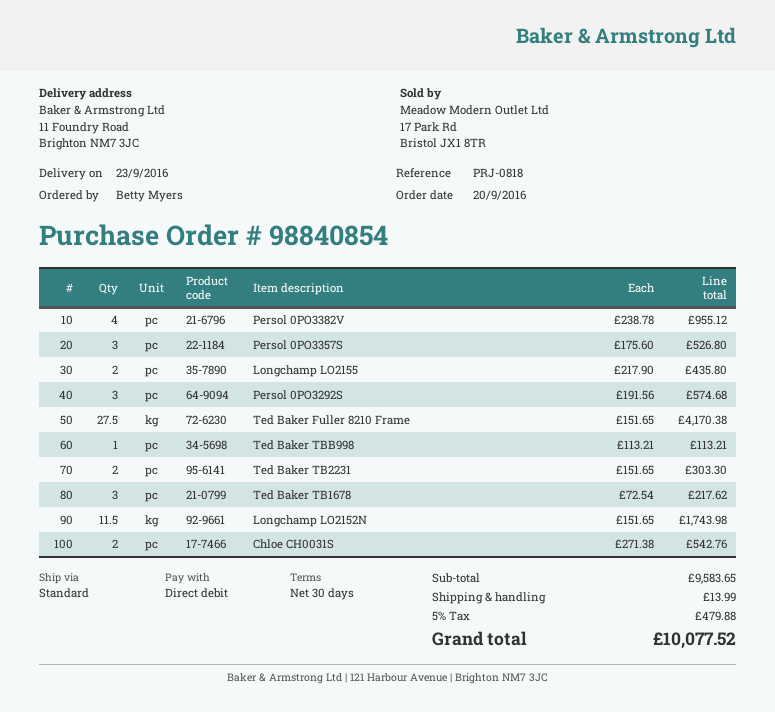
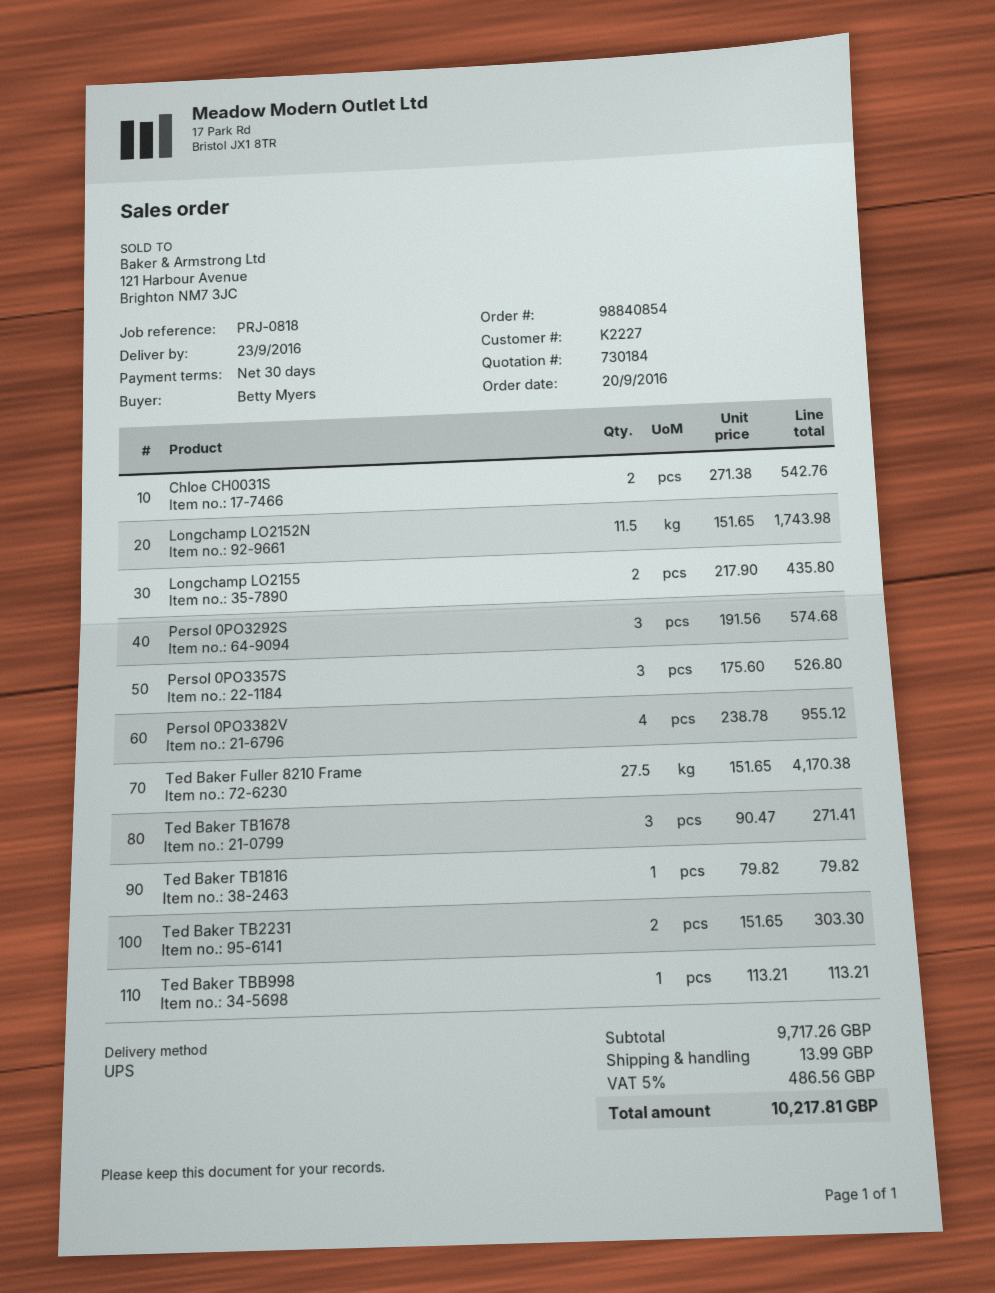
shipping method: standard -> UPS
Ted Baker TB1678: 3 x 72.54 = 217.62 -> 3 x 90.47 = 271.41
Ted Baker TB1816: none -> 1 x 79.82 = 79.82
subtotal: 9583.65 -> 9717.26
tax: 5% = 479.88 -> 5% = 486.56
total: 10077.52 -> 10217.81

